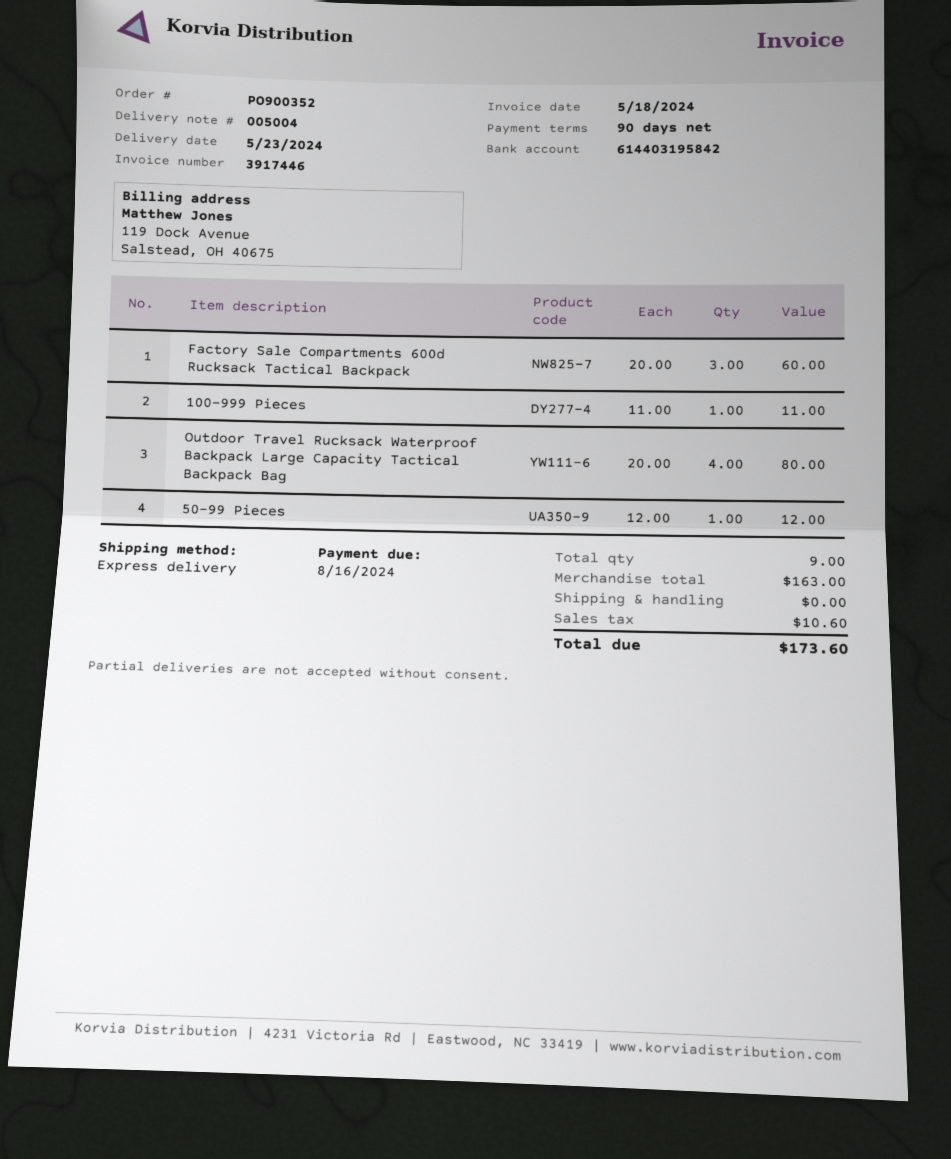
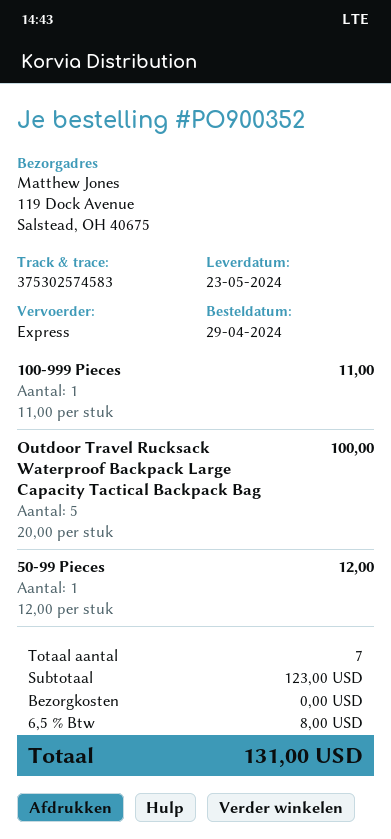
Factory Sale Compartments 600d Rucksack Tactical Backpack: 3 x 20.00 = 60.00 -> none
Outdoor Travel Rucksack Waterproof Backpack Large Capacity Tactical Backpack Bag: 4 x 20.00 = 80.00 -> 5 x 20.00 = 100.00
total quantity: 9 -> 7
subtotal: 163.00 -> 123.00
tax: 10.60 -> 8.00
total: 173.60 -> 131.00

